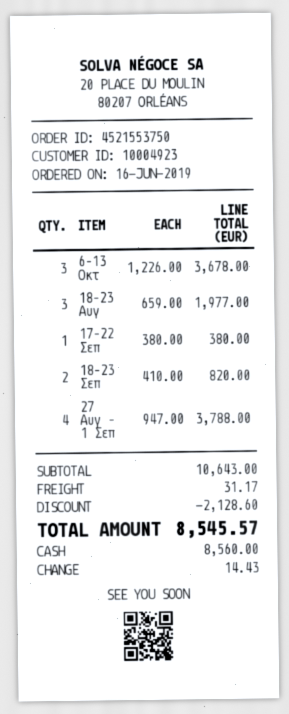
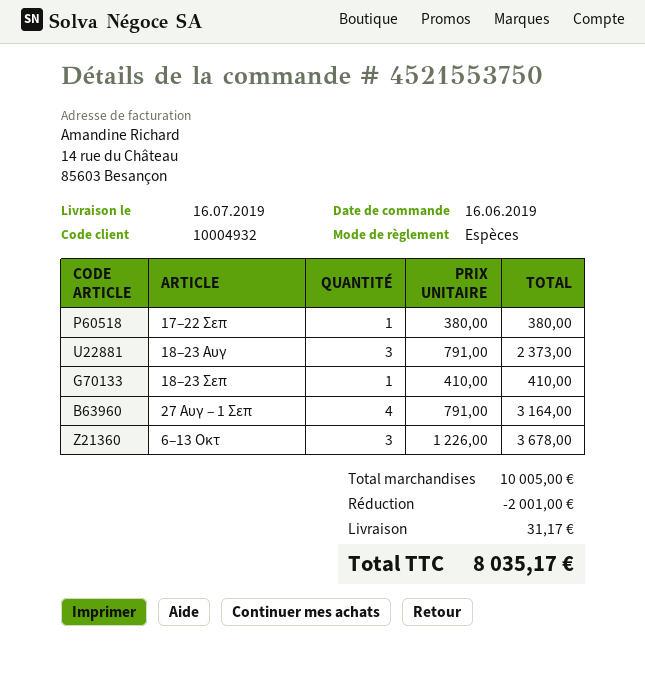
customer number: 10004923 -> 10004932
18–23 Αυγ: 3 x 659.00 = 1977.00 -> 3 x 791.00 = 2373.00
18–23 Σεπ: 2 x 410.00 = 820.00 -> 1 x 410.00 = 410.00
27 Αυγ – 1 Σεπ: 4 x 947.00 = 3788.00 -> 4 x 791.00 = 3164.00
subtotal: 10643.00 -> 10005.00
discount: 2128.60 -> 2001.00
total: 8545.57 -> 8035.17

